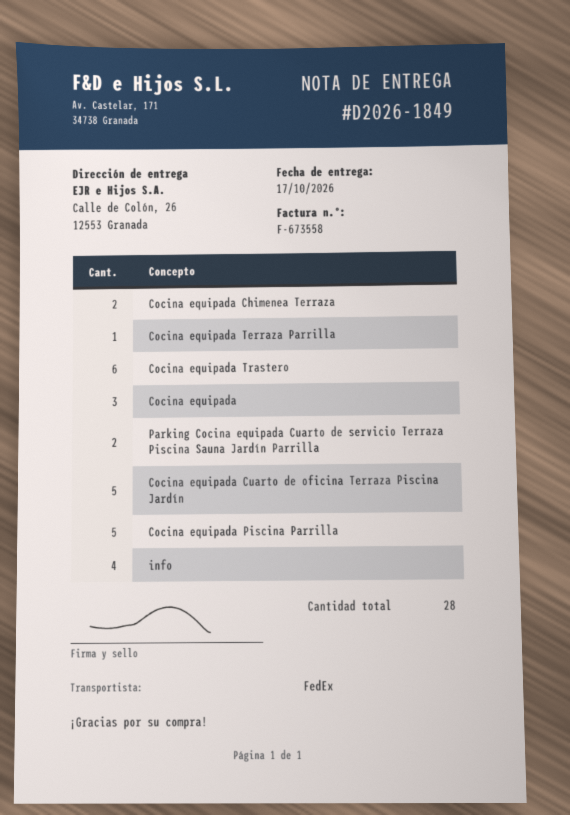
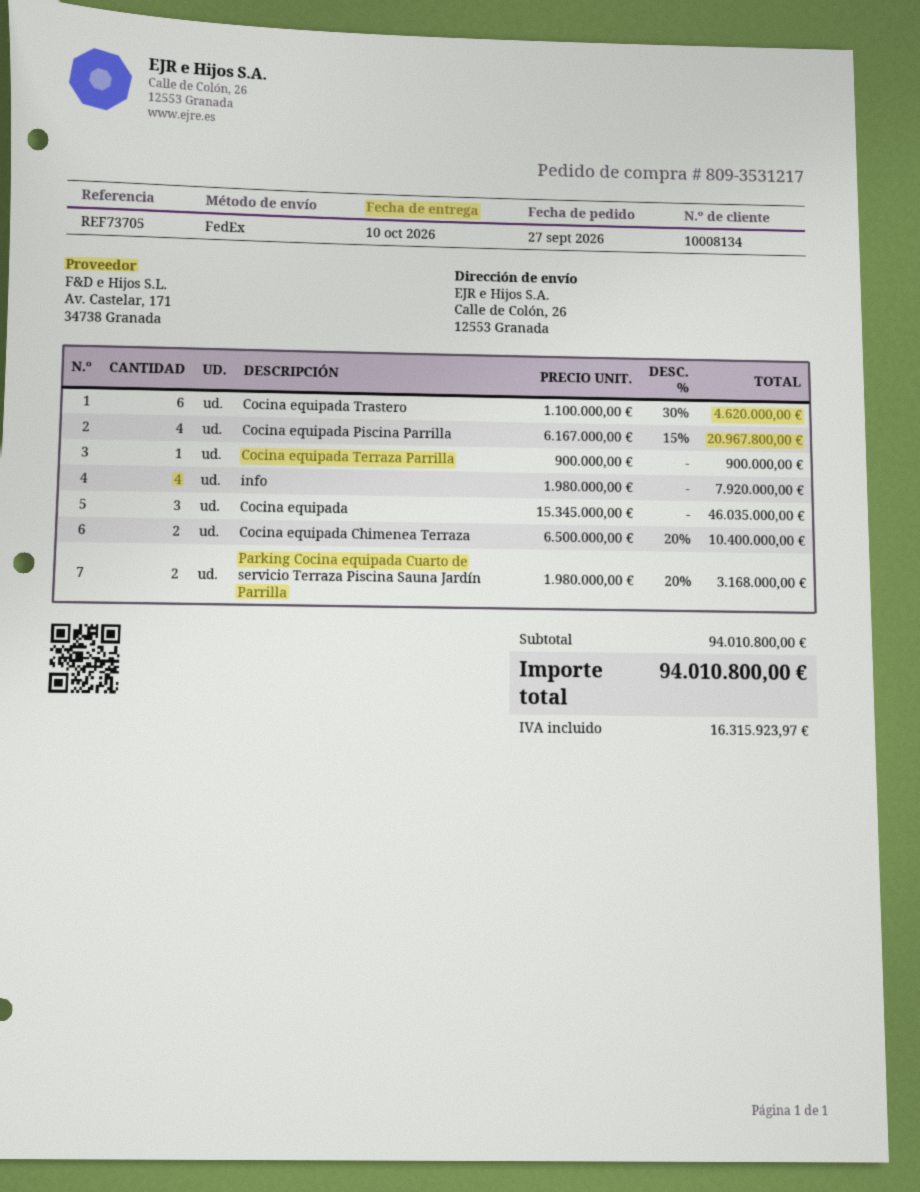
delivery date: 2026-10-17 -> 2026-10-10
Cocina equipada Cuarto de oficina Terraza Piscina Jardín: 5 -> none
Cocina equipada Piscina Parrilla: 5 -> 4

